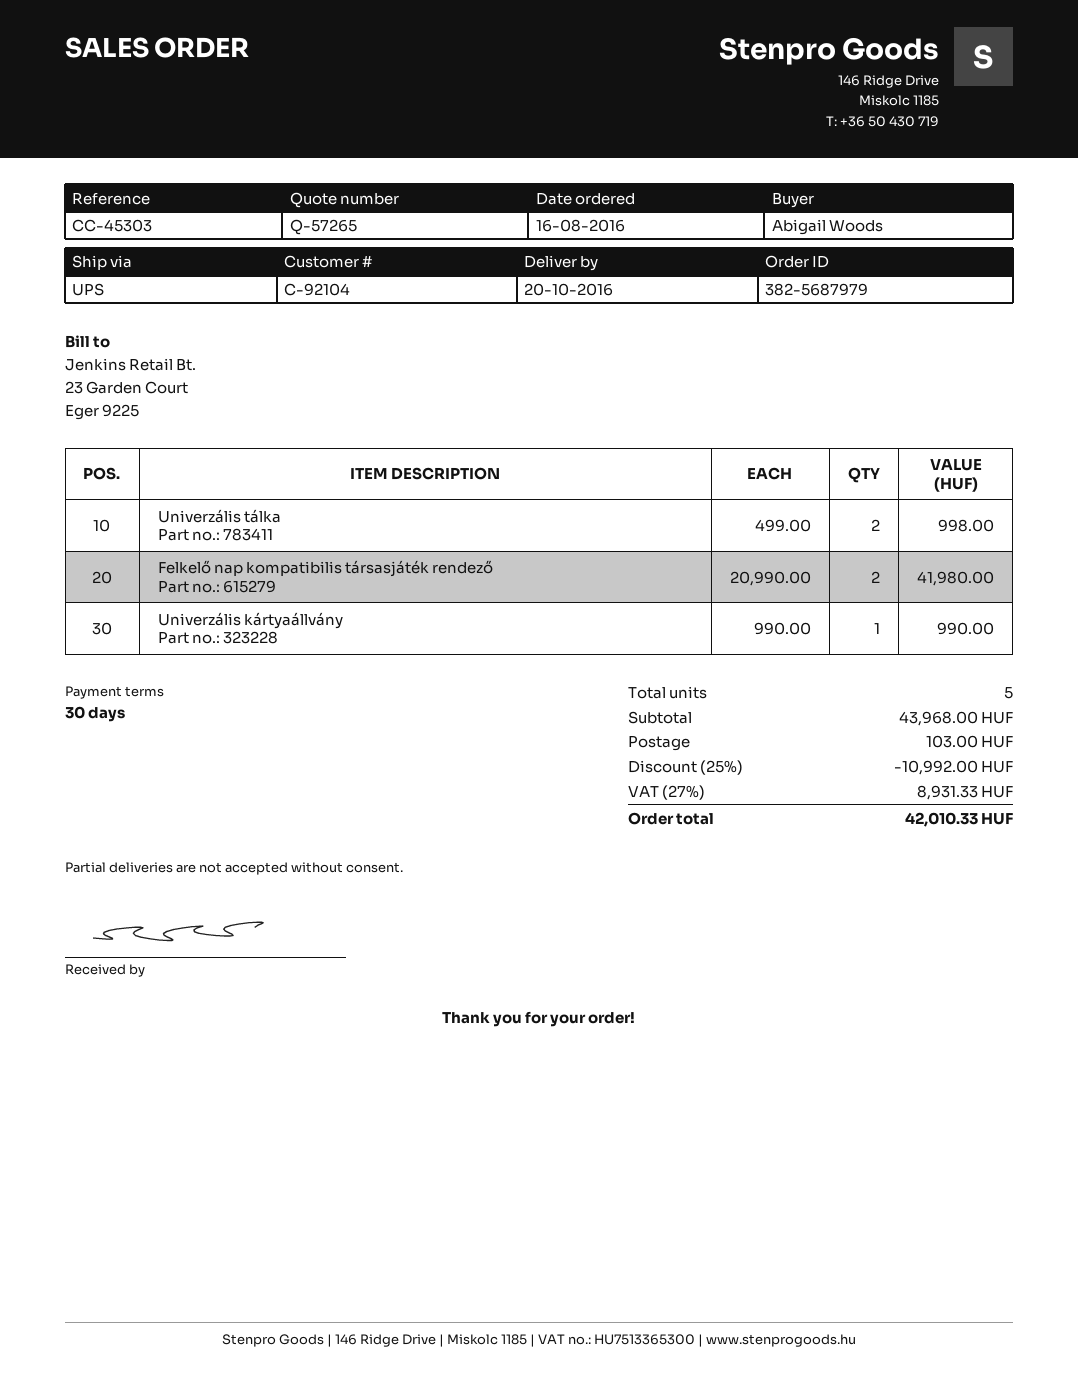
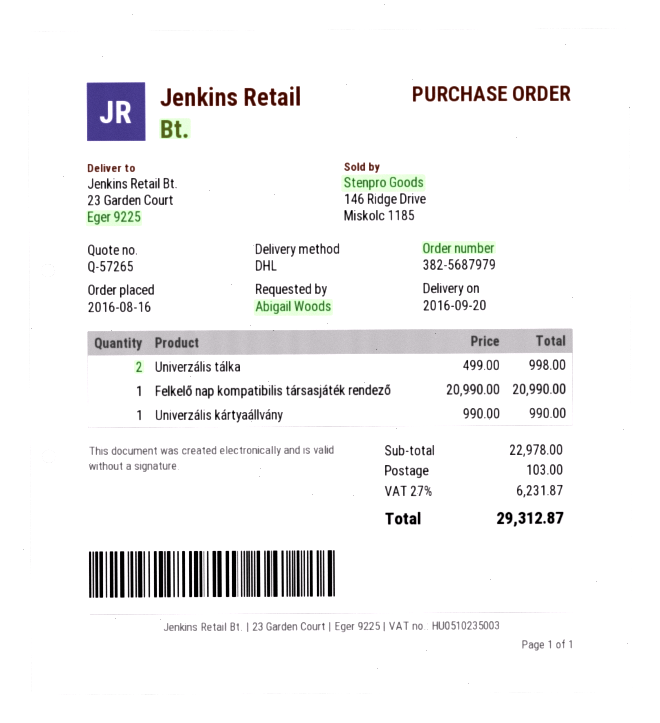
delivery date: 2016-10-20 -> 2016-09-20
shipping method: UPS -> DHL
Felkelő nap kompatibilis társasjáték rendező: 2 x 20990.00 = 41980.00 -> 1 x 20990.00 = 20990.00
subtotal: 43968.00 -> 22978.00
discount: 25% = 10992.00 -> none
tax: 27% = 8931.33 -> 27% = 6231.87
total: 42010.33 -> 29312.87

